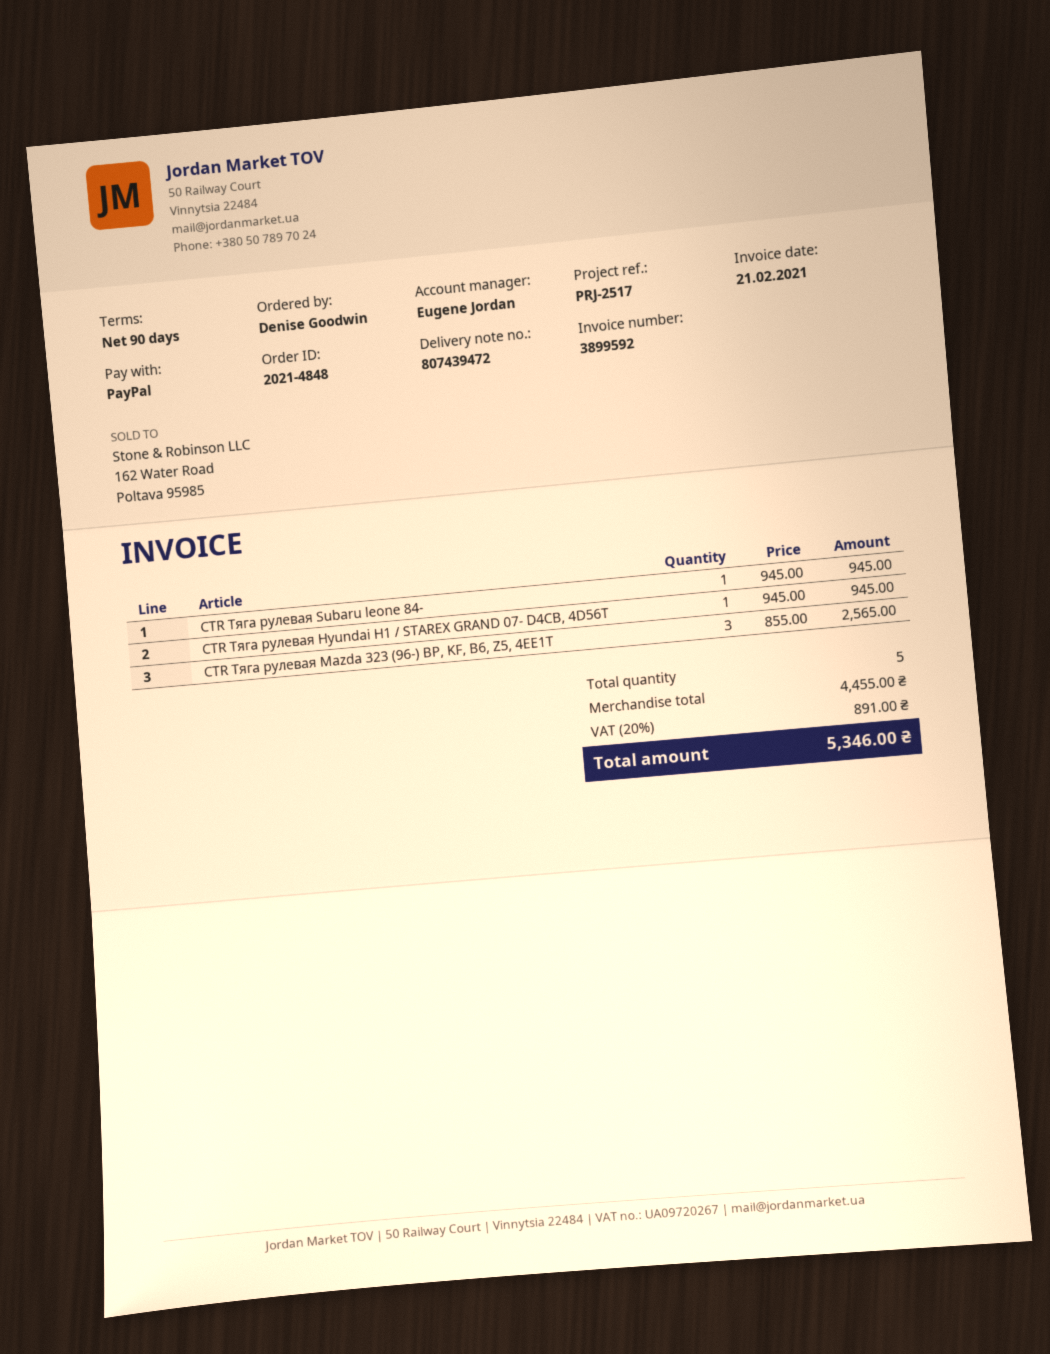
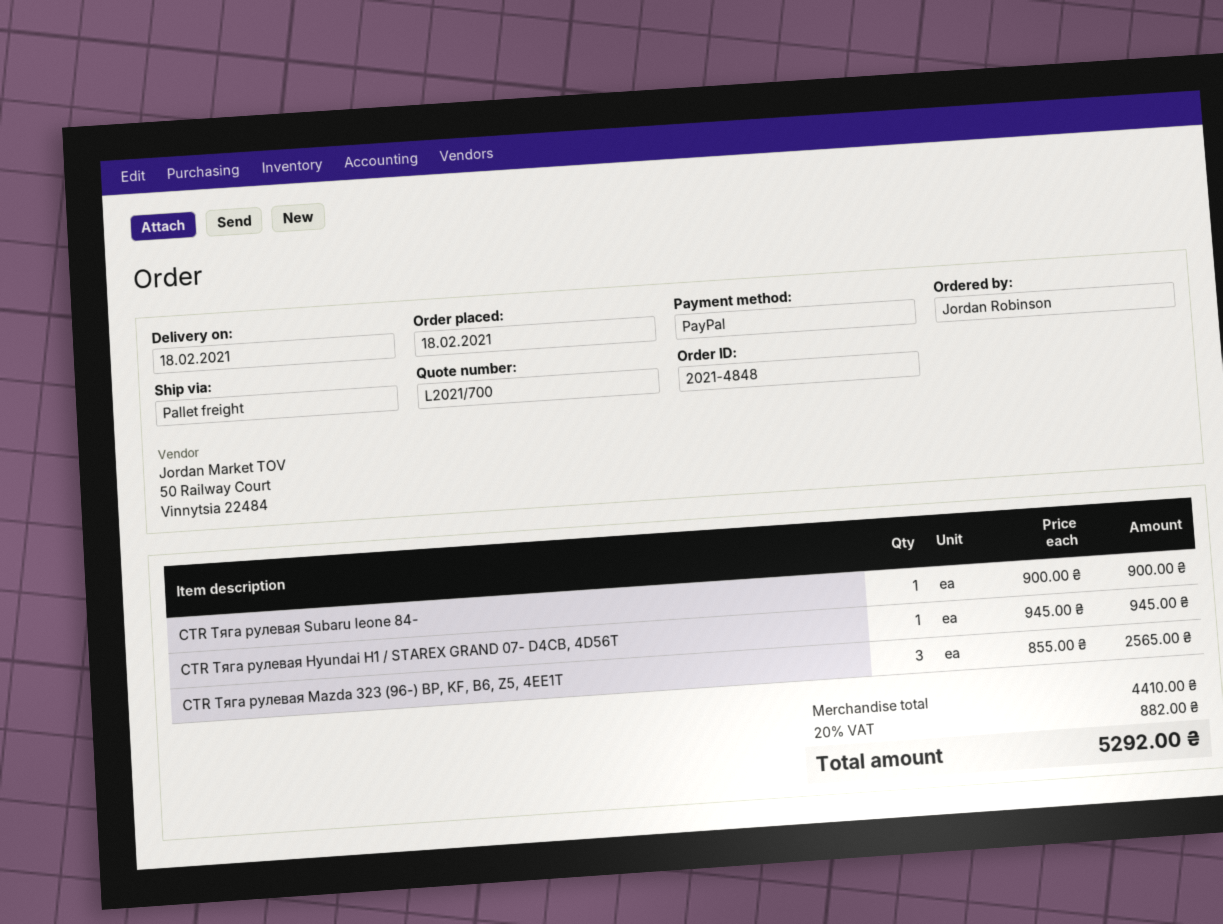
ordered by: Denise Goodwin -> Jordan Robinson
CTR Тяга рулевая Subaru leone 84-: 1 x 945.00 = 945.00 -> 1 x 900.00 = 900.00
subtotal: 4455.00 -> 4410.00
tax: 20% = 891.00 -> 20% = 882.00
total: 5346.00 -> 5292.00

